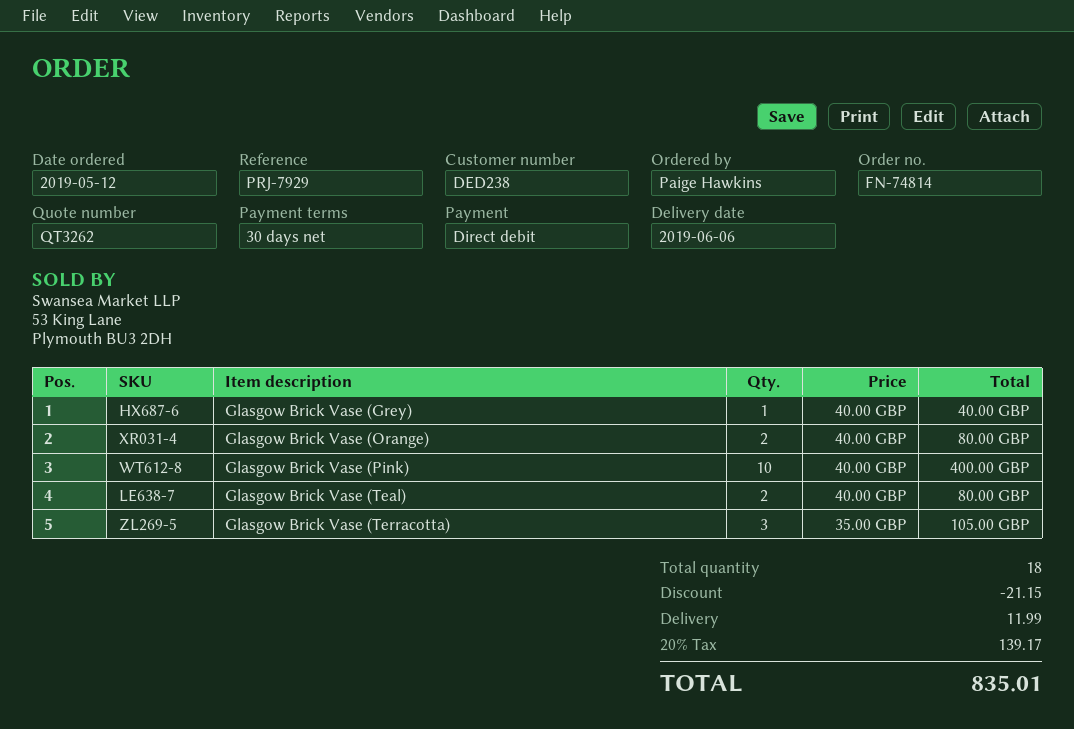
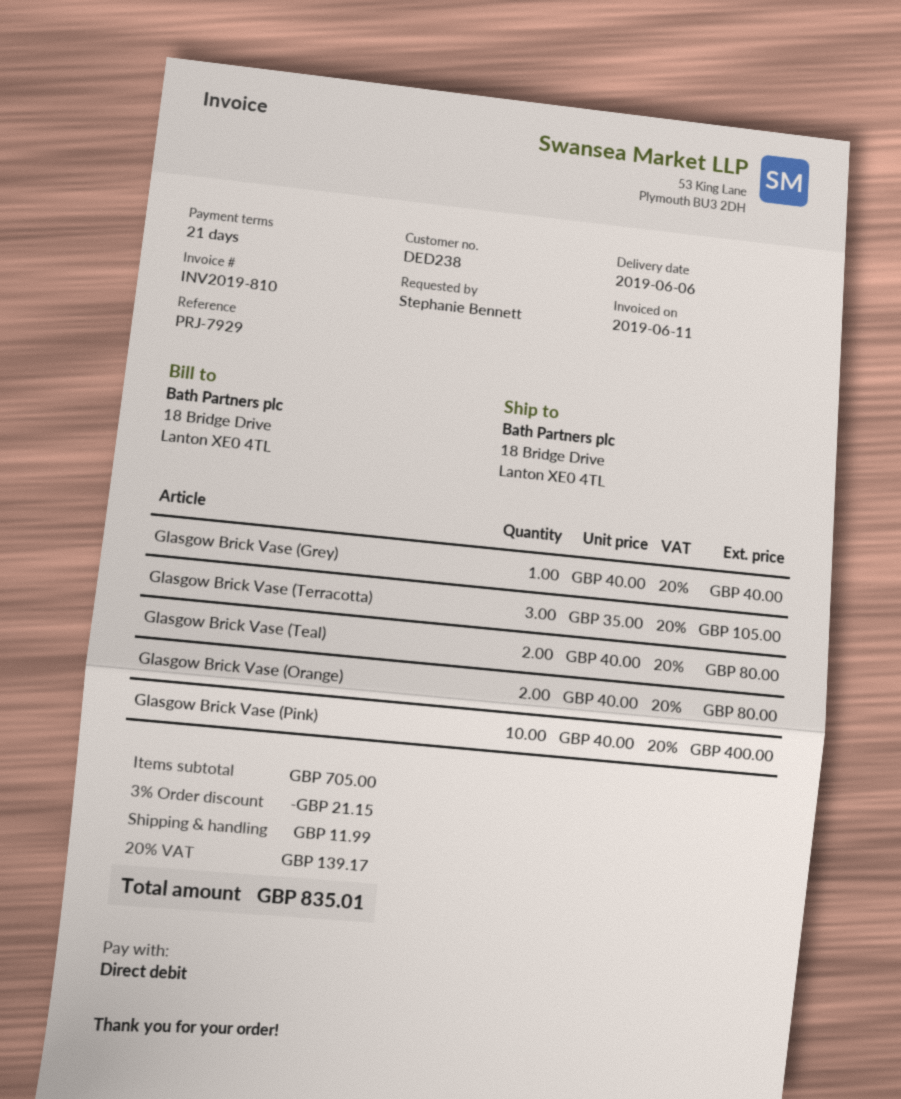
payment terms: 30 days -> 21 days
ordered by: Paige Hawkins -> Stephanie Bennett

